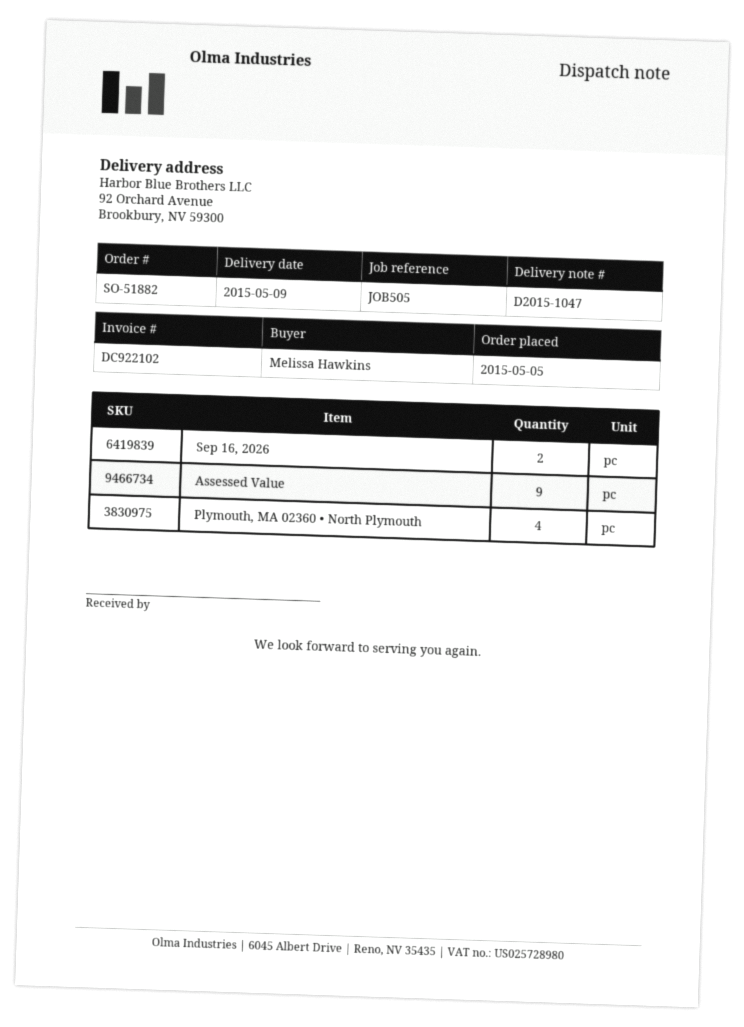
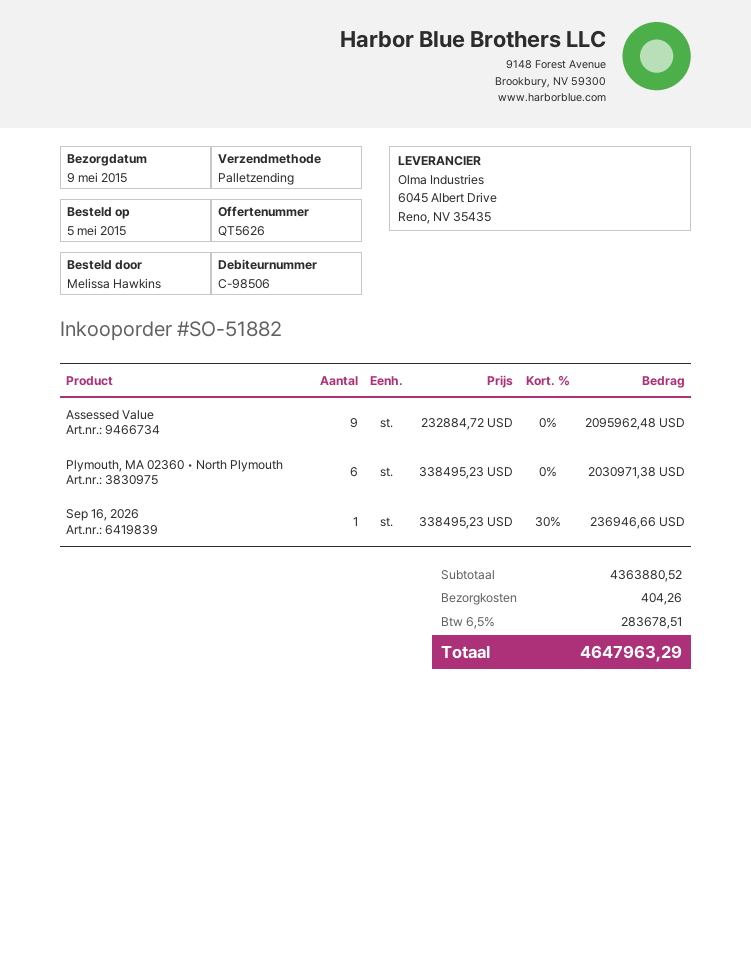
Sep 16, 2026: 2 -> 1
Plymouth, MA 02360 • North Plymouth: 4 -> 6

